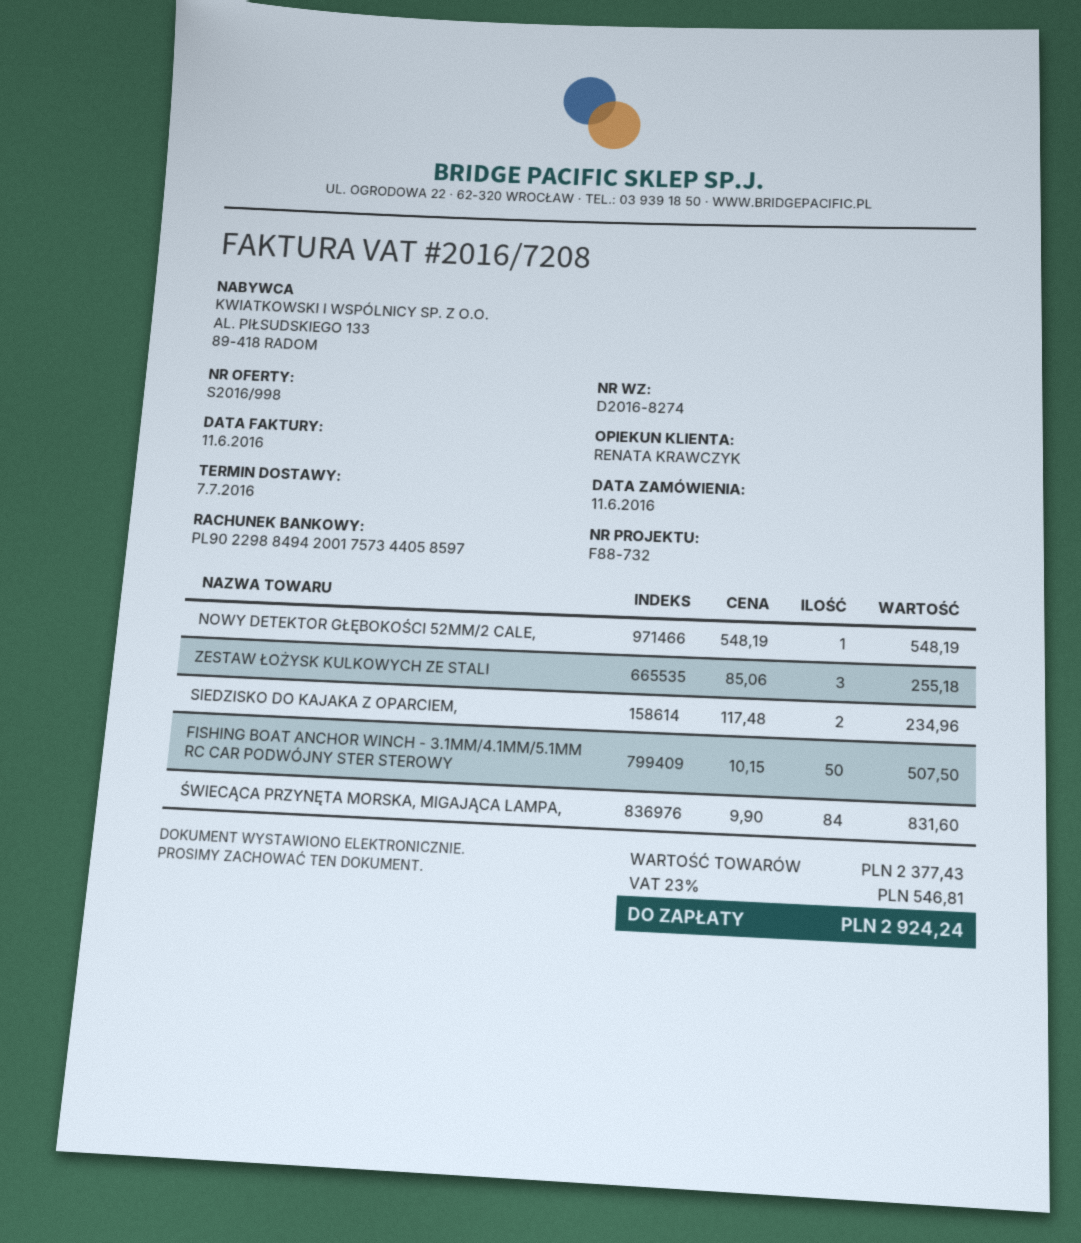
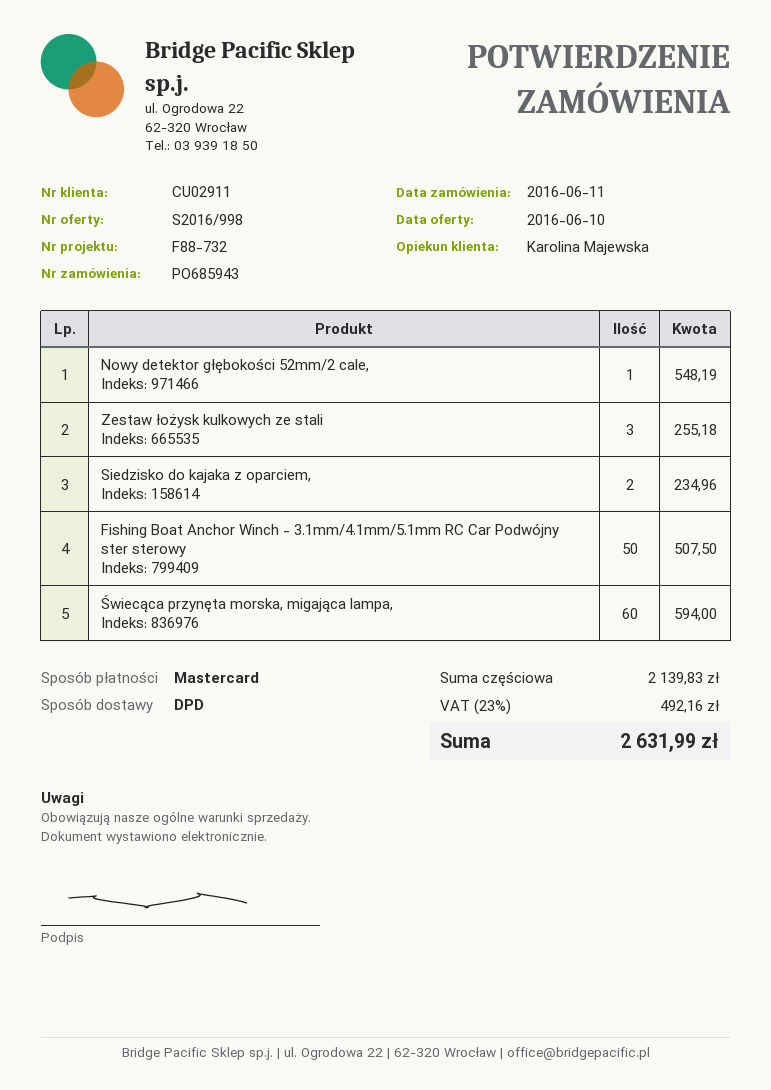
sales rep: RENATA KRAWCZYK -> Karolina Majewska
ŚWIECĄCA PRZYNĘTA MORSKA, MIGAJĄCA LAMPA,: 84 for 831.60 -> 60 for 594.00
subtotal: 2377.43 -> 2139.83
tax: 23% = 546.81 -> 23% = 492.16
total: 2924.24 -> 2631.99

